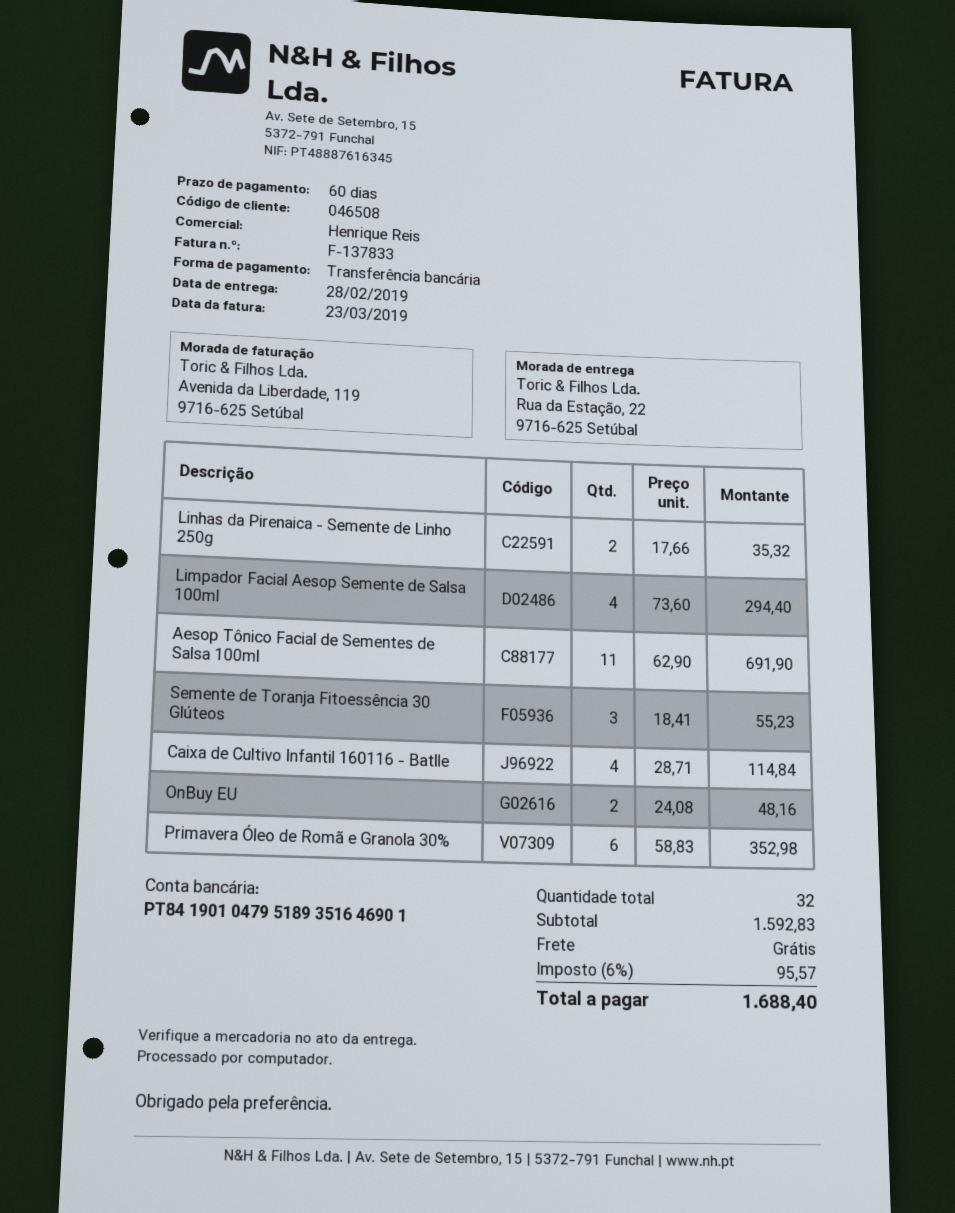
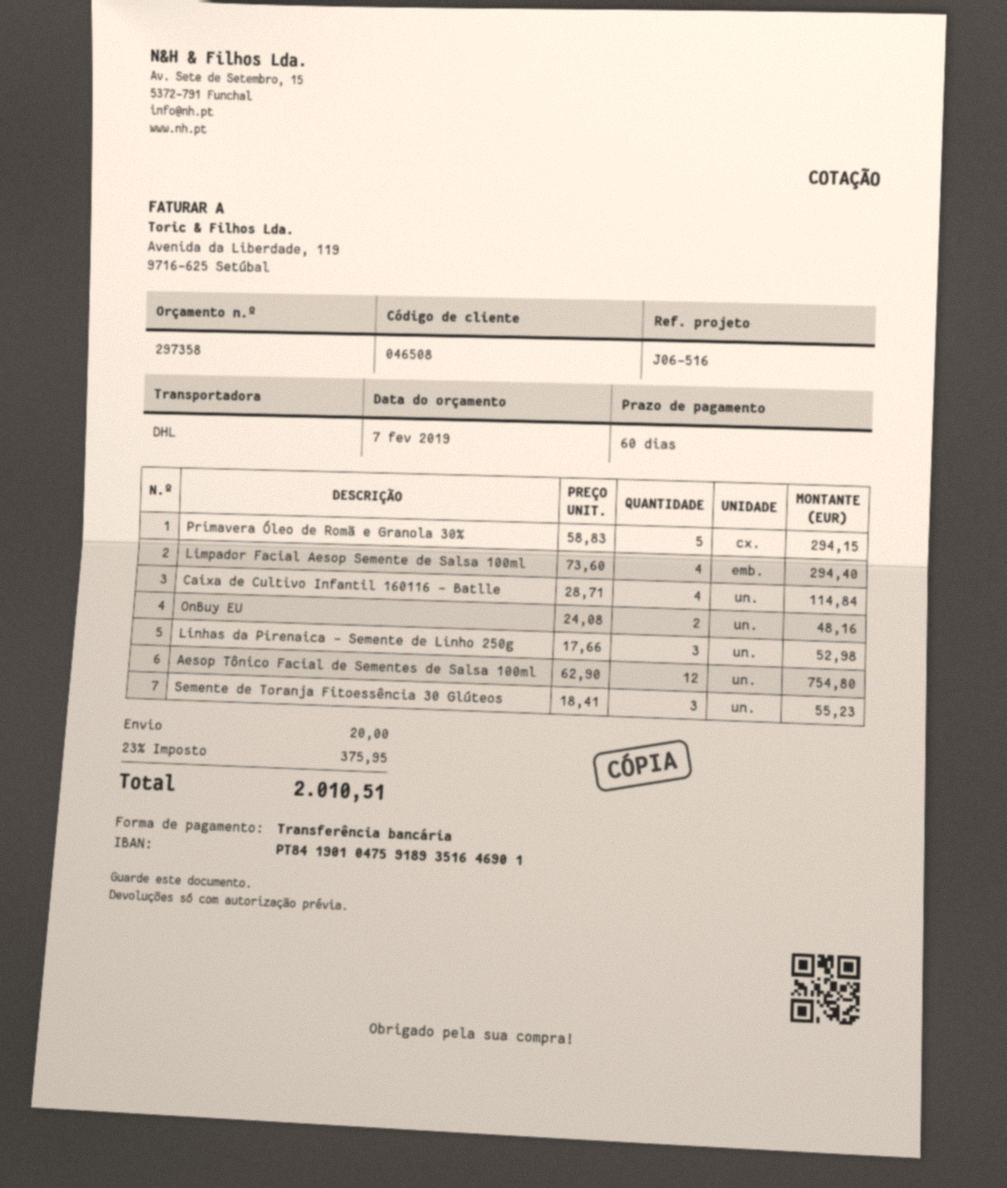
bank account: PT84190104795189351646901 -> PT84190104759189351646901
Linhas da Pirenaica - Semente de Linho 250g: 2 x 17.66 = 35.32 -> 3 x 17.66 = 52.98
Aesop Tônico Facial de Sementes de Salsa 100ml: 11 x 62.90 = 691.90 -> 12 x 62.90 = 754.80
Primavera Óleo de Romã e Granola 30%: 6 x 58.83 = 352.98 -> 5 x 58.83 = 294.15
shipping: 0.00 -> 20.00
tax: 6% = 95.57 -> 23% = 375.95
total: 1688.40 -> 2010.51

